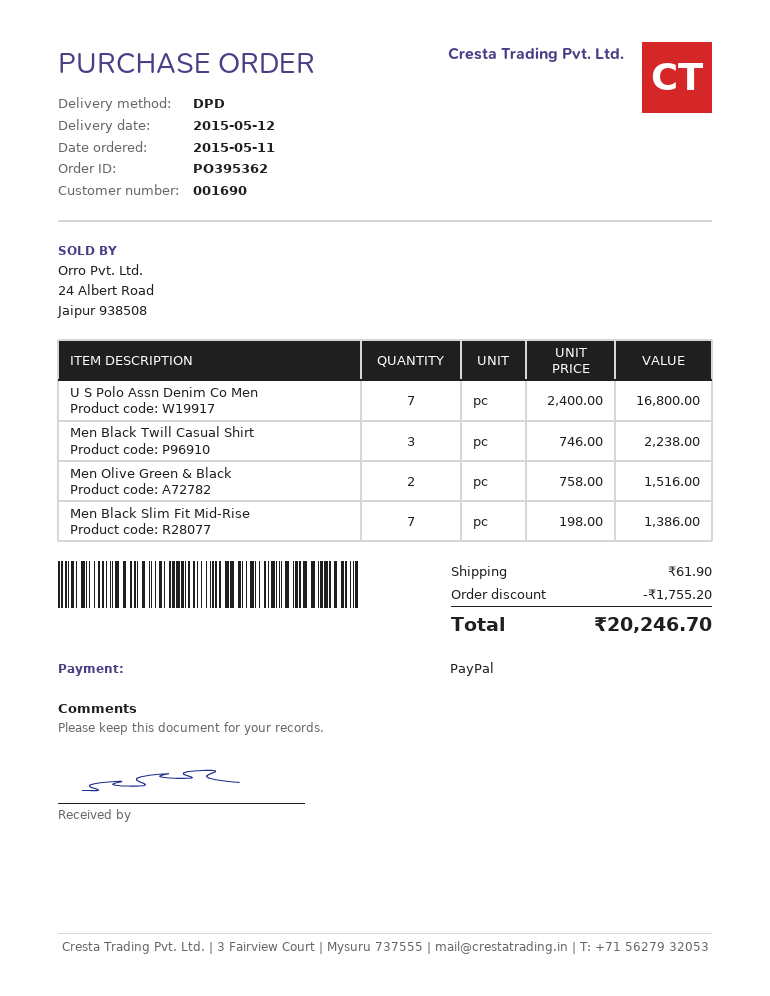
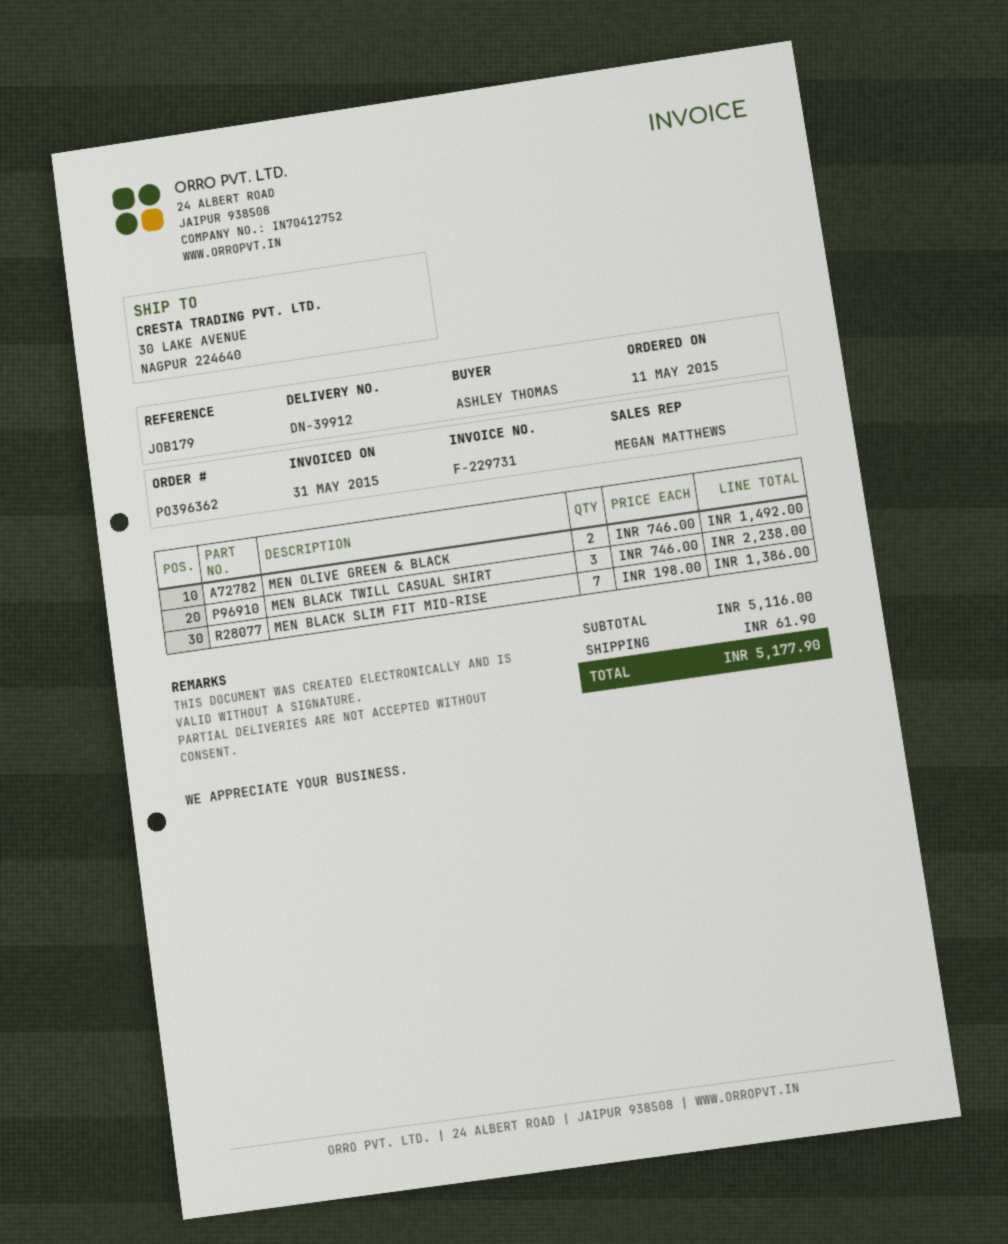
order number: PO395362 -> PO396362
U S Polo Assn Denim Co Men: 7 x 2400.00 = 16800.00 -> none
Men Olive Green & Black: 2 x 758.00 = 1516.00 -> 2 x 746.00 = 1492.00
discount: 1755.20 -> none
total: 20246.70 -> 5177.90

